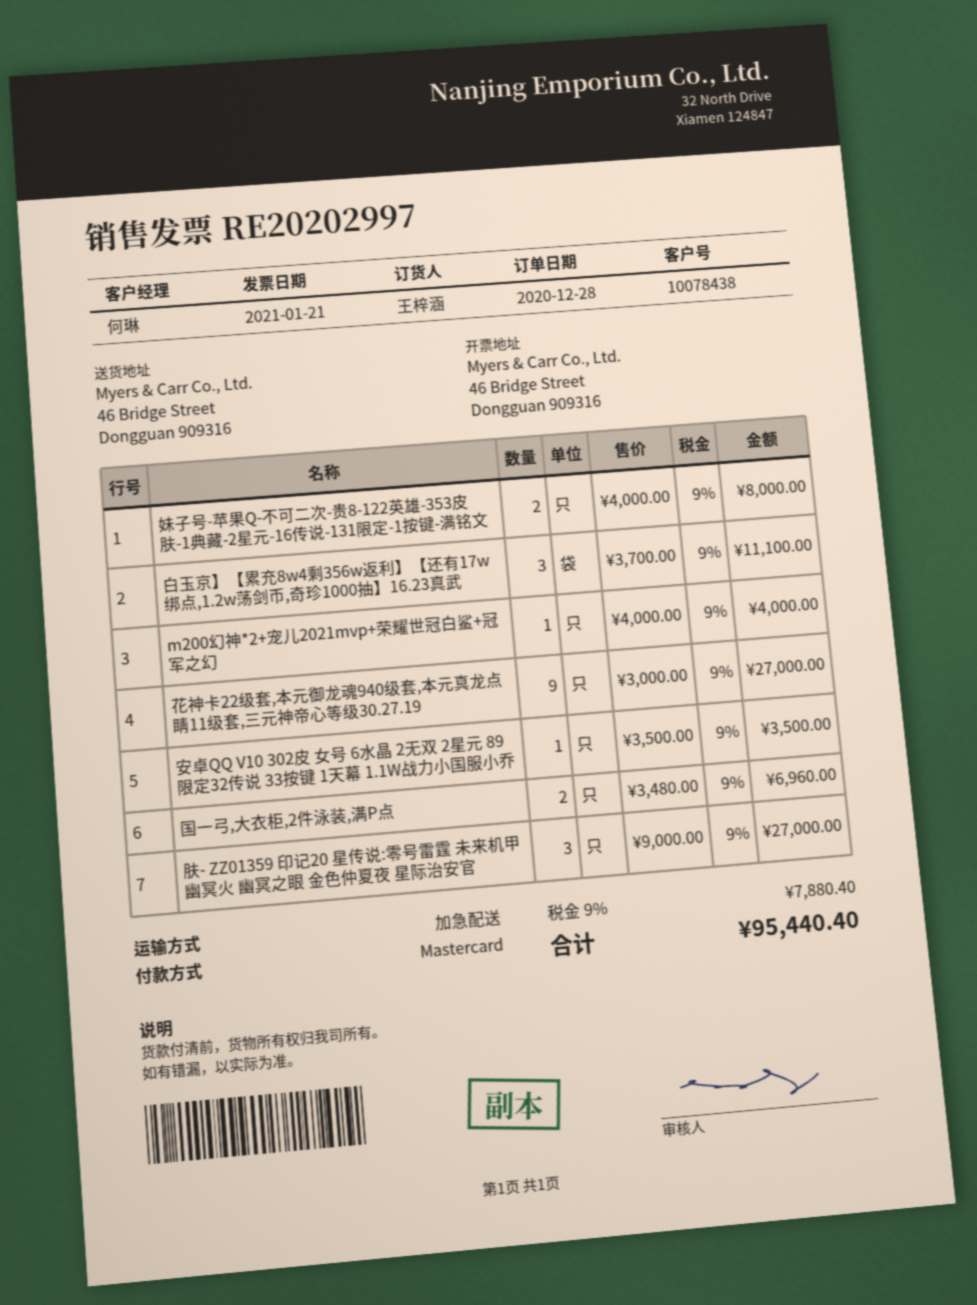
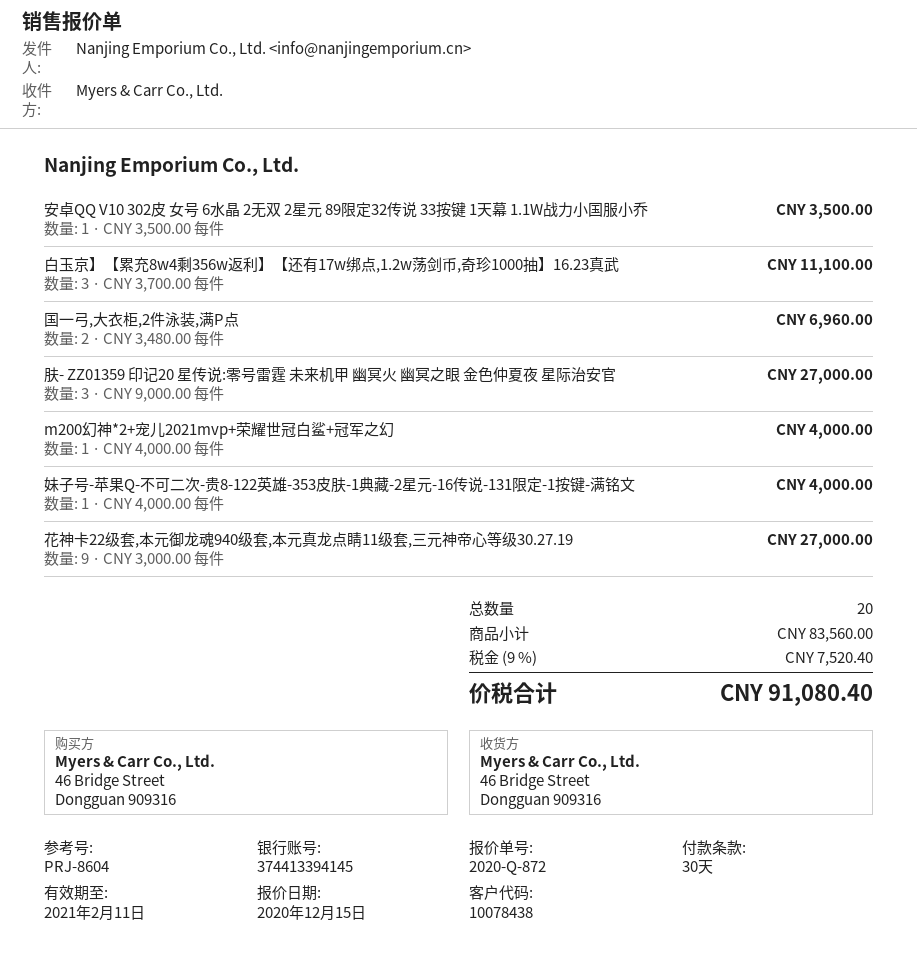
妹子号-苹果Q-不可二次-贵8-122英雄-353皮肤-1典藏-2星元-16传说-131限定-1按键-满铭文: 2 x 4000.00 = 8000.00 -> 1 x 4000.00 = 4000.00
tax: 9% = 7880.40 -> 9% = 7520.40
total: 95440.40 -> 91080.40

